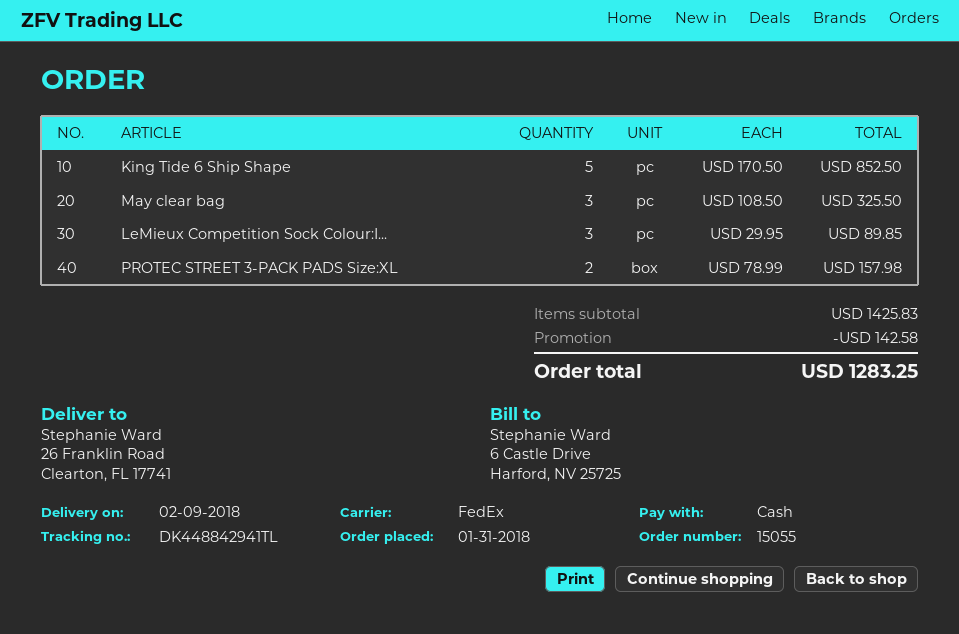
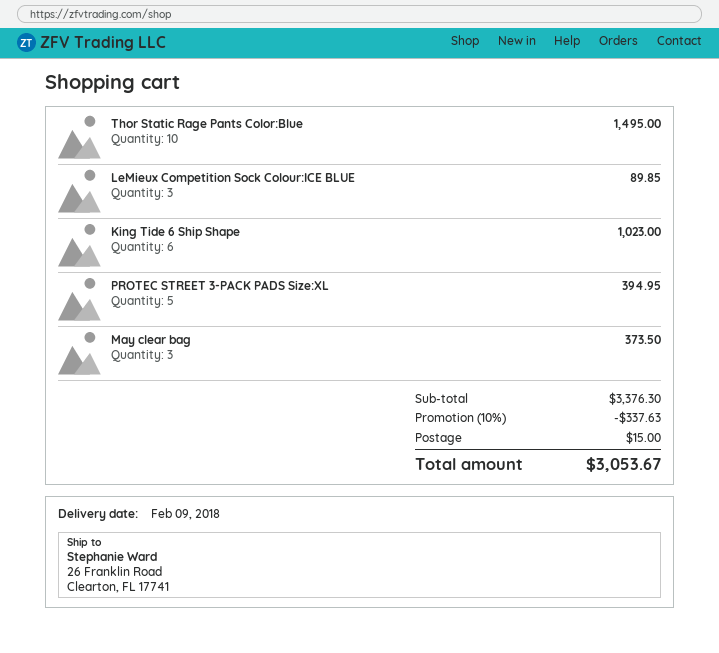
King Tide 6 Ship Shape: 5 for 852.50 -> 6 for 1023.00
May clear bag: 3 for 325.50 -> 3 for 373.50
PROTEC STREET 3-PACK PADS Size:XL: 2 for 157.98 -> 5 for 394.95
Thor Static Rage Pants Color:Blue: none -> 10 for 1495.00
subtotal: 1425.83 -> 3376.30
discount: 142.58 -> 337.63
shipping: none -> 15.00
total: 1283.25 -> 3053.67

